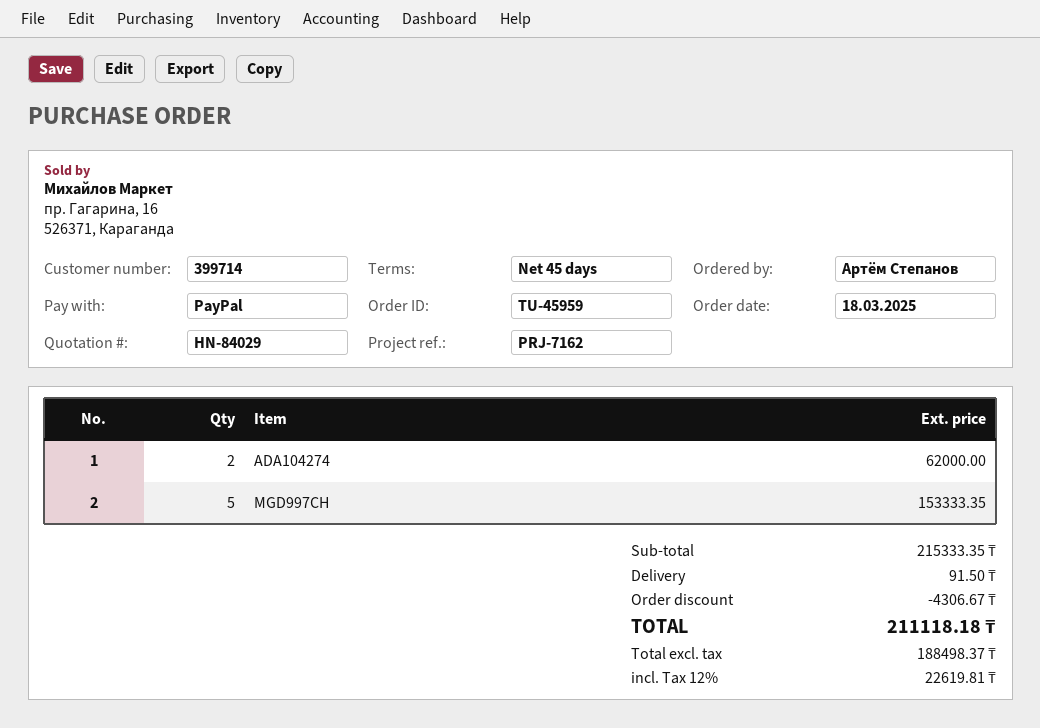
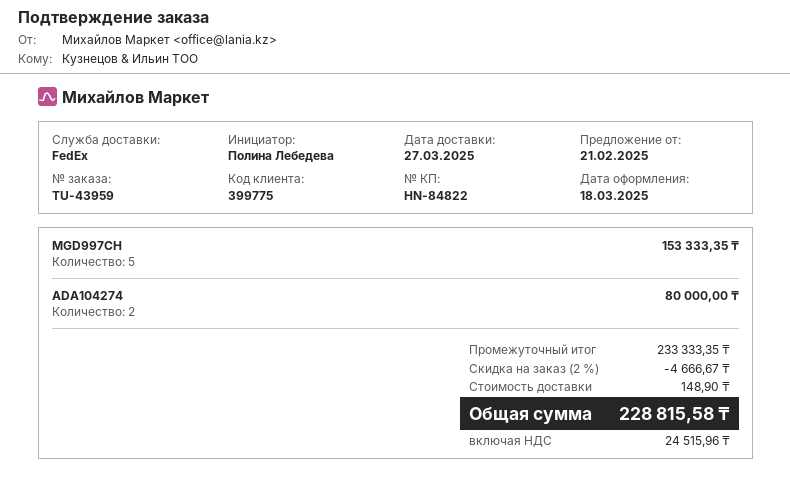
quote number: HN-84029 -> HN-84822
order number: TU-45959 -> TU-43959
customer number: 399714 -> 399775
ordered by: Артём Степанов -> Полина Лебедева
ADA104274: 2 for 62000.00 -> 2 for 80000.00
subtotal: 215333.35 -> 233333.35
discount: 4306.67 -> 4666.67
shipping: 91.50 -> 148.90
tax: 22619.81 -> 24515.96
total: 211118.18 -> 228815.58

